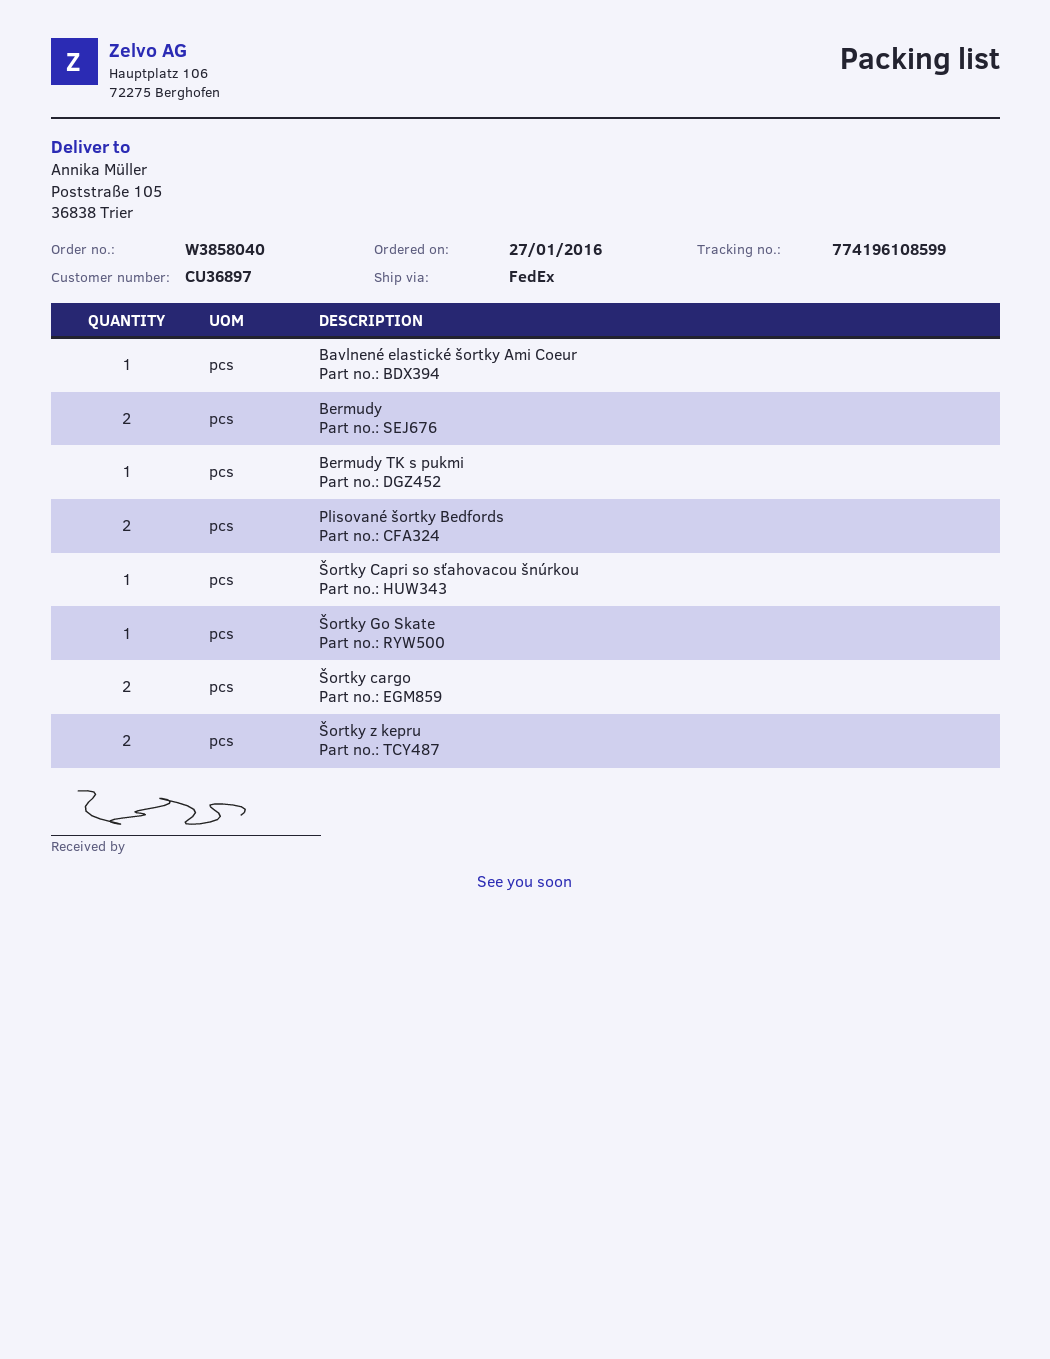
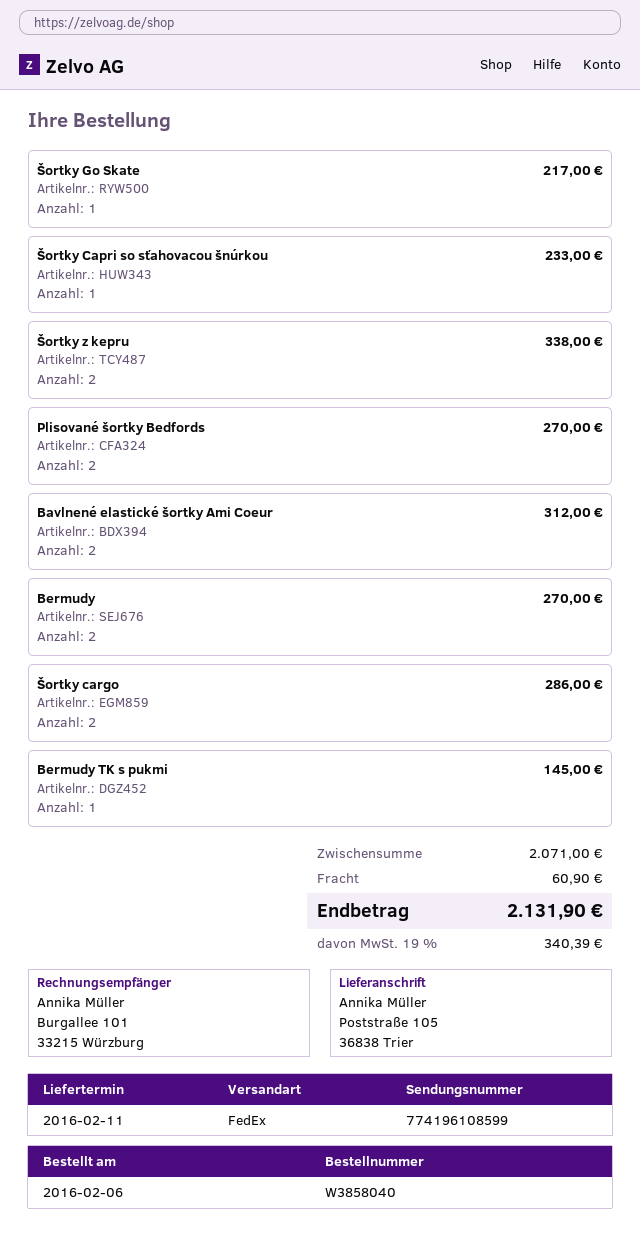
order date: 2016-01-27 -> 2016-02-06
Bavlnené elastické šortky Ami Coeur: 1 -> 2

